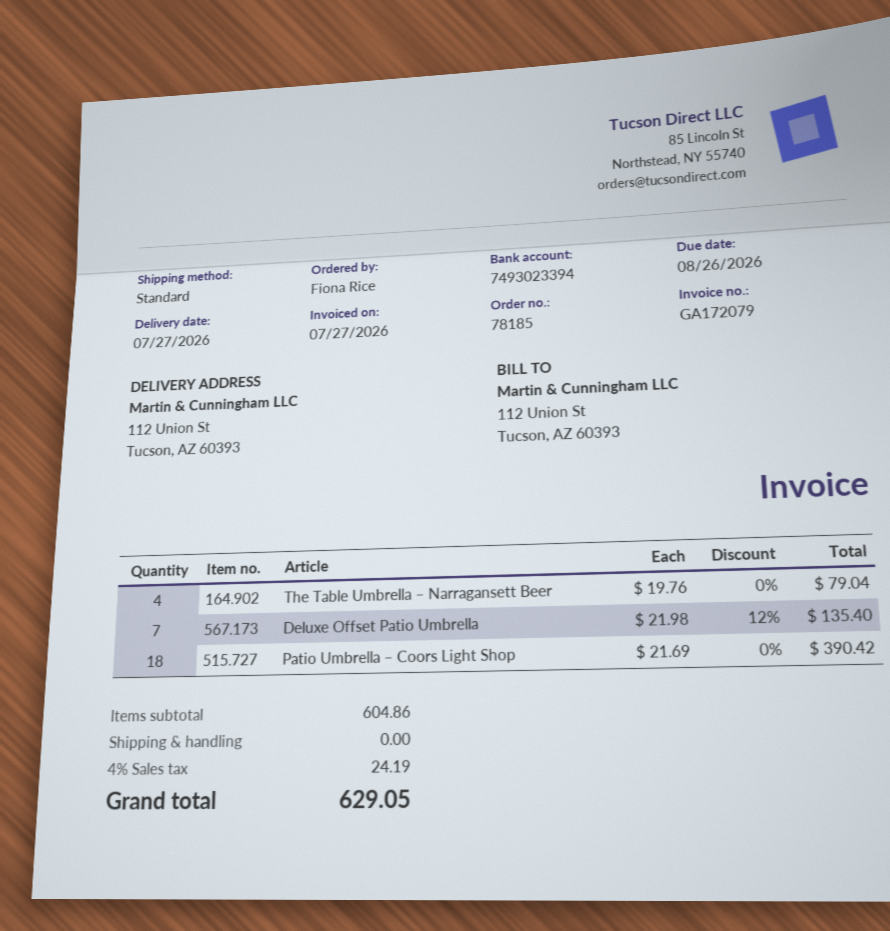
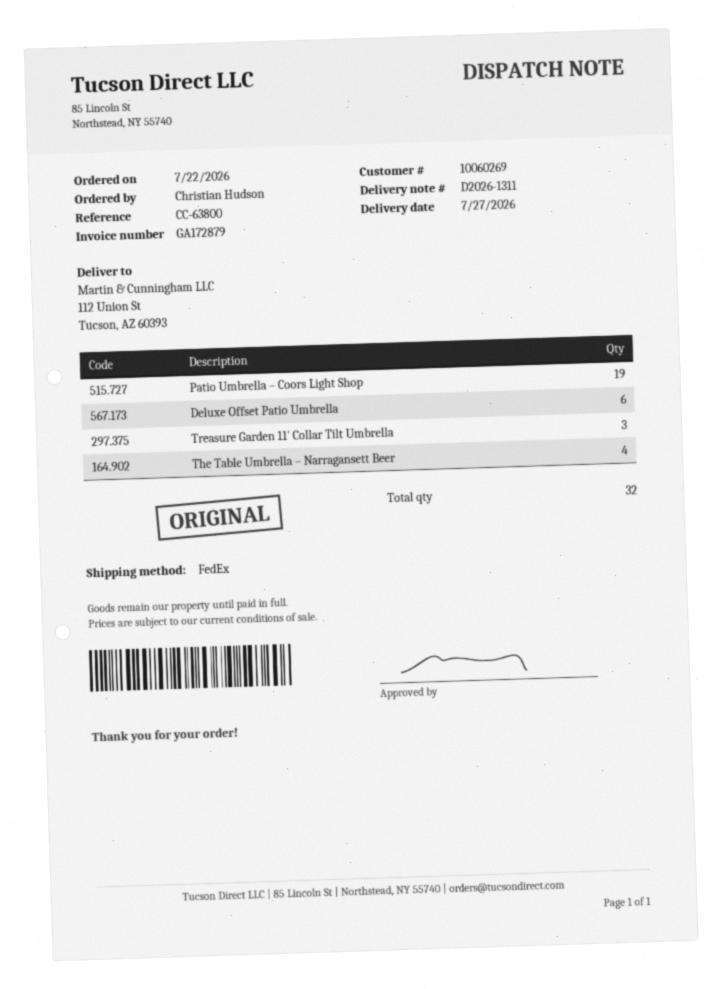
invoice number: GA172079 -> GA172879
ordered by: Fiona Rice -> Christian Hudson
shipping method: standard -> FedEx
Deluxe Offset Patio Umbrella: 7 -> 6
Patio Umbrella – Coors Light Shop: 18 -> 19
Treasure Garden 11' Collar Tilt Umbrella: none -> 3

